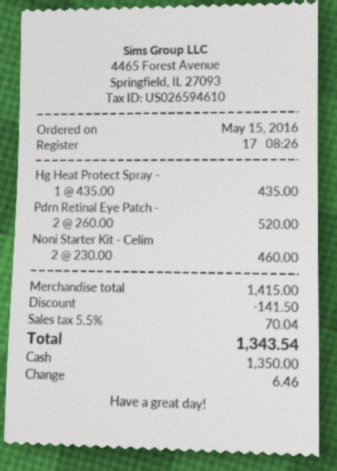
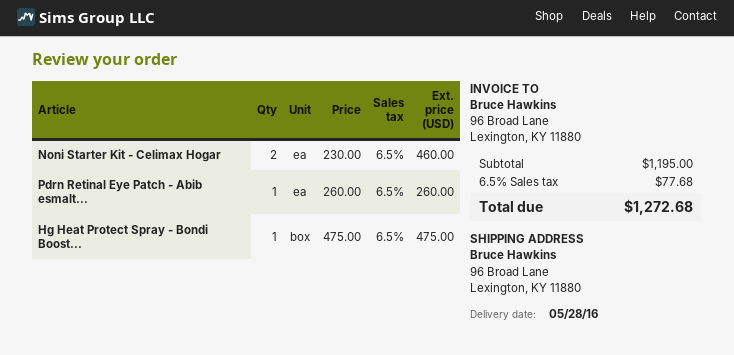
Hg Heat Protect Spray -: 1 x 435.00 = 435.00 -> 1 x 475.00 = 475.00
Pdrn Retinal Eye Patch -: 2 x 260.00 = 520.00 -> 1 x 260.00 = 260.00
subtotal: 1415.00 -> 1195.00
discount: 141.50 -> none
tax: 5.5% = 70.04 -> 6.5% = 77.68
total: 1343.54 -> 1272.68

